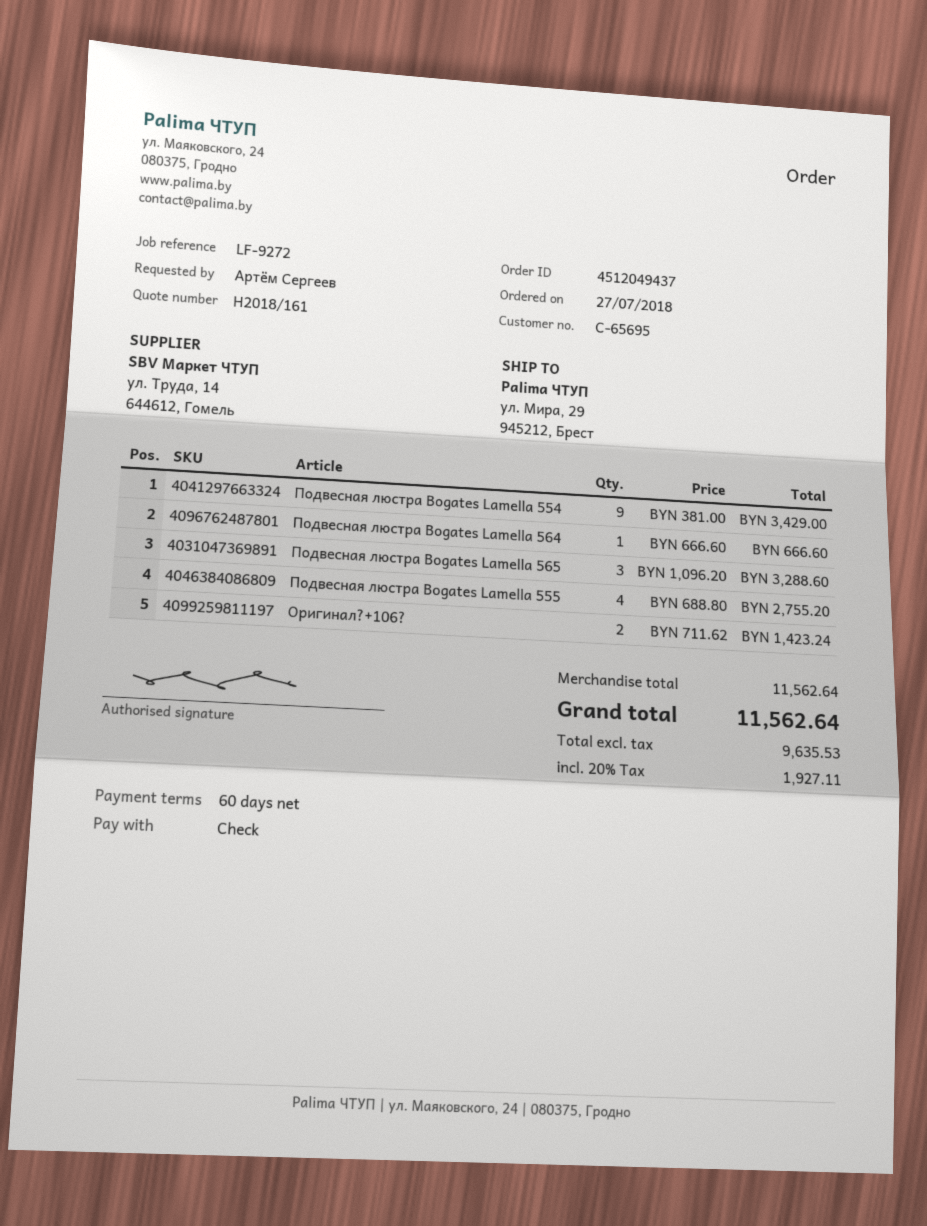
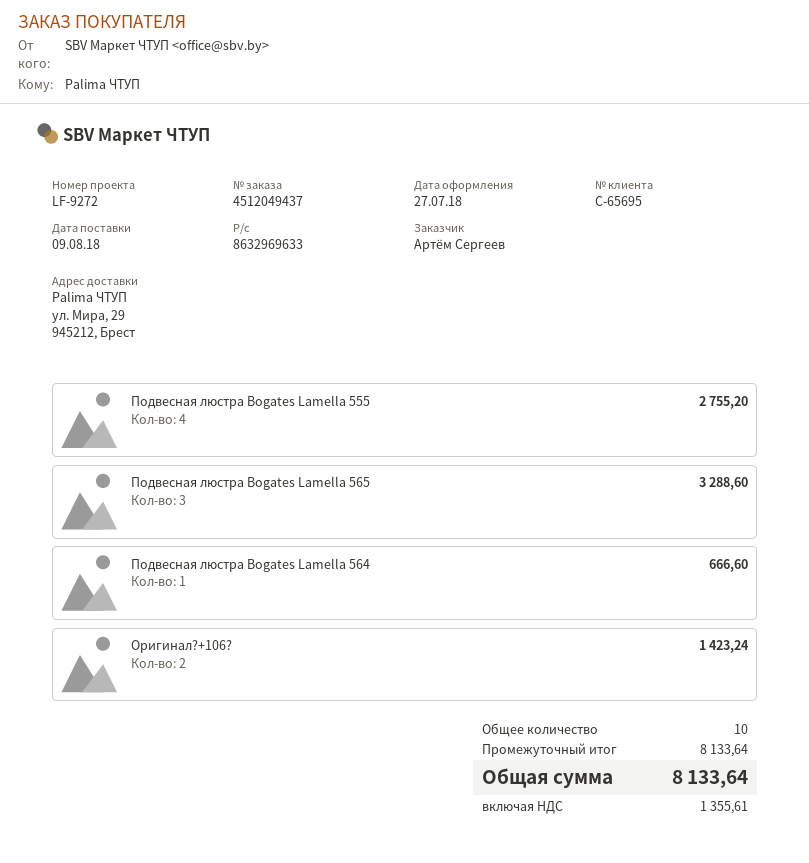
Подвесная люстра Bogates Lamella 554: 9 for 3429.00 -> none
subtotal: 11562.64 -> 8133.64
tax: 1927.11 -> 1355.61
total: 11562.64 -> 8133.64

